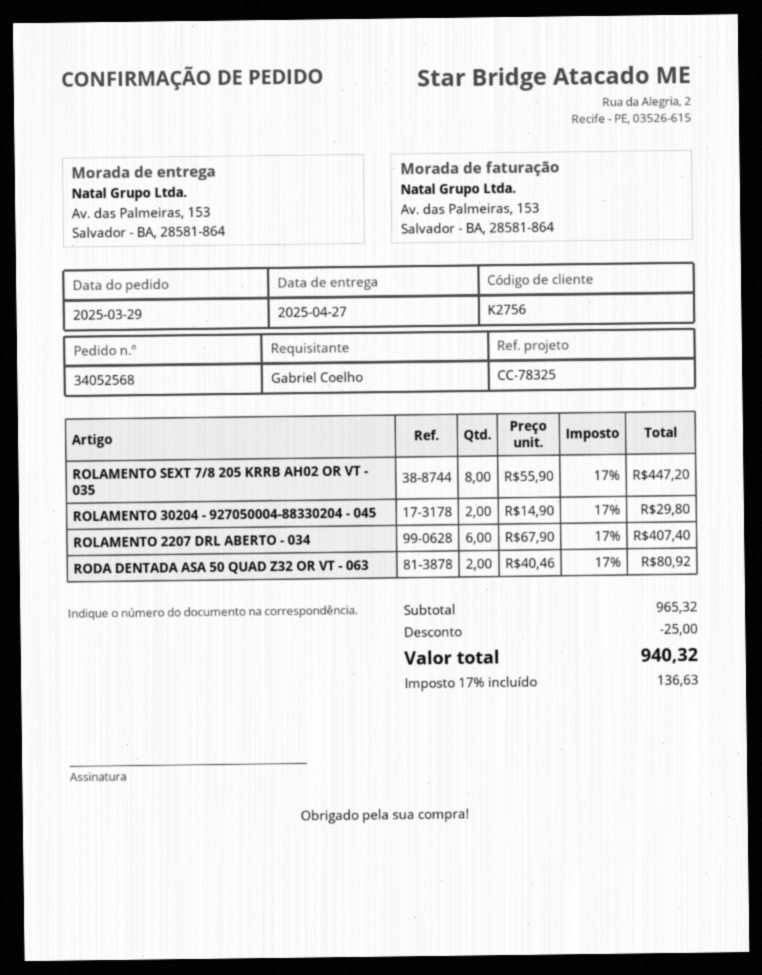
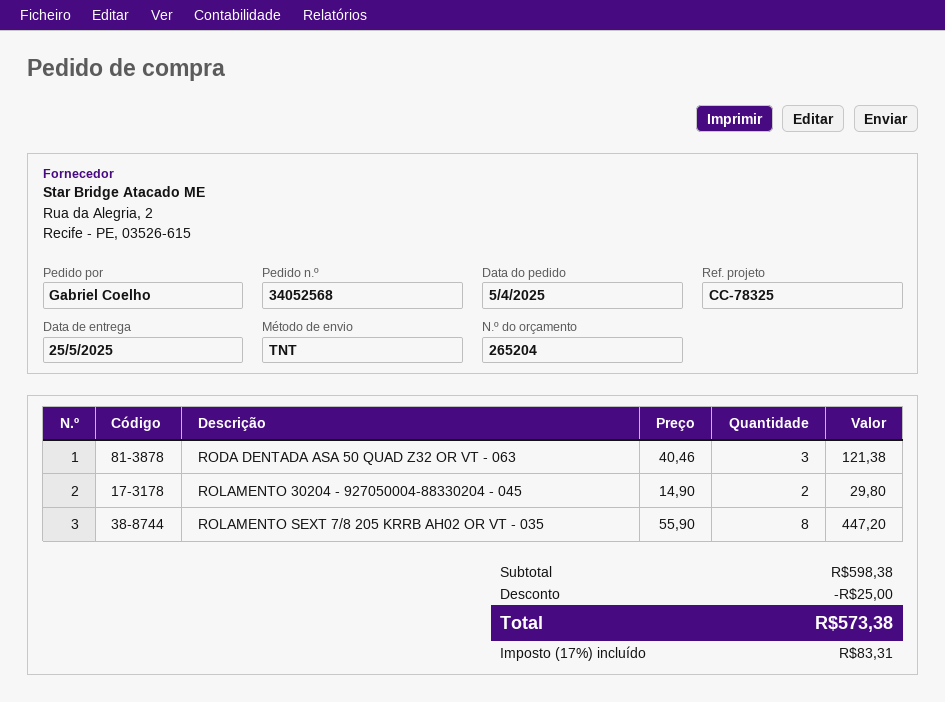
order date: 2025-03-29 -> 2025-04-05
delivery date: 2025-04-27 -> 2025-05-25
ROLAMENTO 2207 DRL ABERTO - 034: 6 x 67.90 = 407.40 -> none
RODA DENTADA ASA 50 QUAD Z32 OR VT - 063: 2 x 40.46 = 80.92 -> 3 x 40.46 = 121.38
subtotal: 965.32 -> 598.38
tax: 17% = 136.63 -> 17% = 83.31
total: 940.32 -> 573.38

